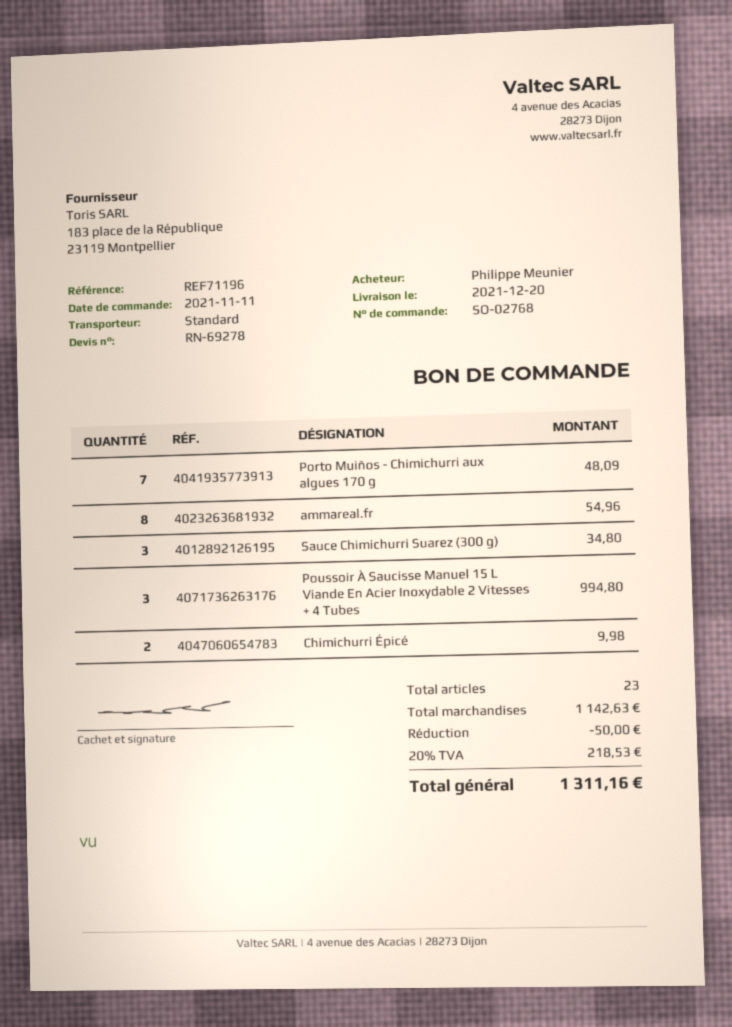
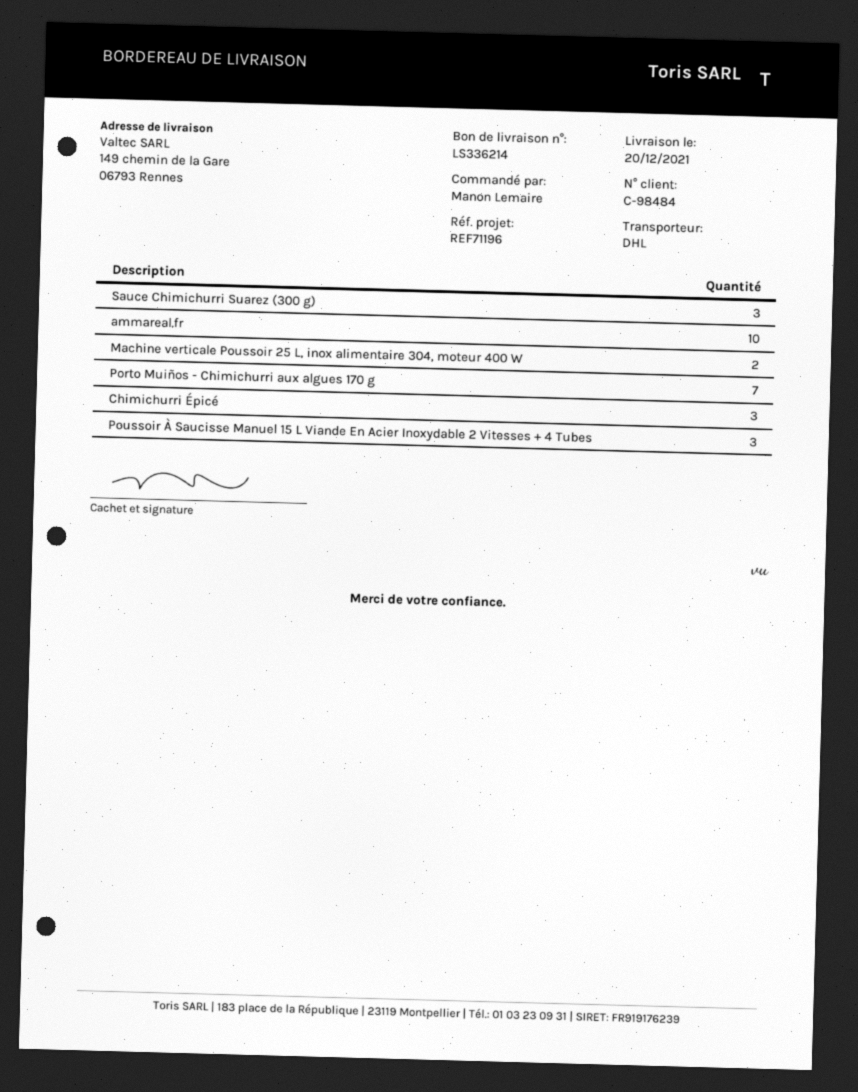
ordered by: Philippe Meunier -> Manon Lemaire
shipping method: standard -> DHL
ammareal.fr: 8 -> 10
Chimichurri Épicé: 2 -> 3
Machine verticale Poussoir 25 L, inox alimentaire 304, moteur 400 W: none -> 2

